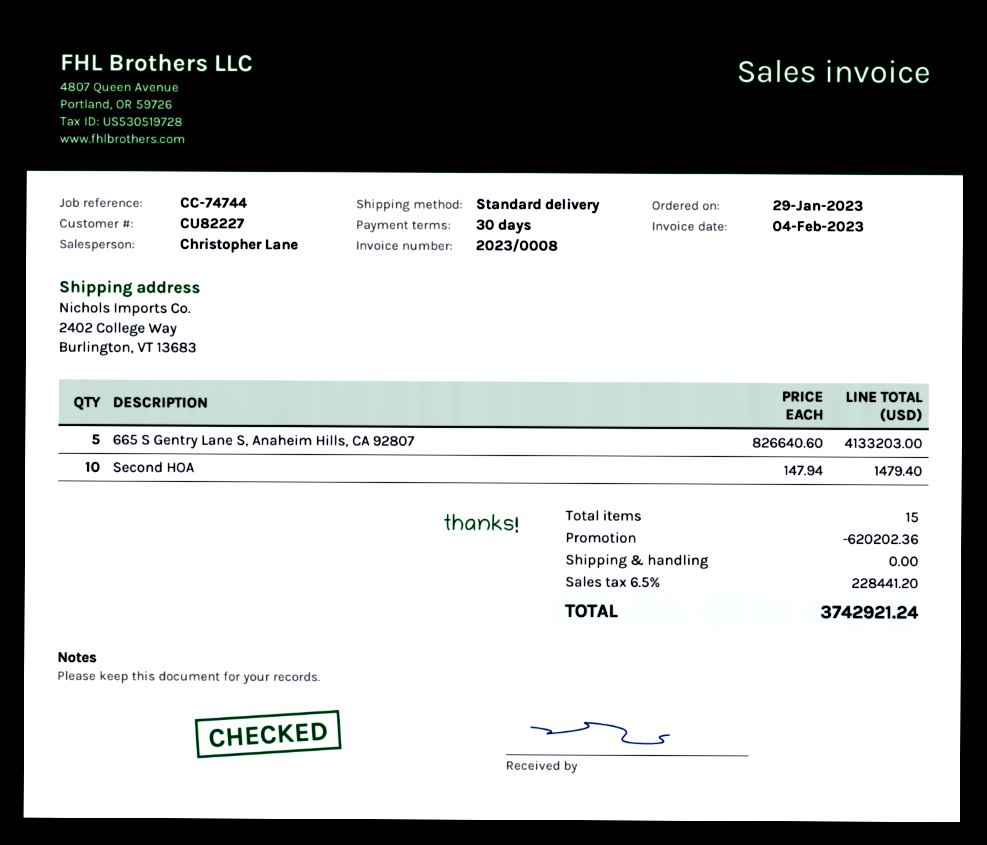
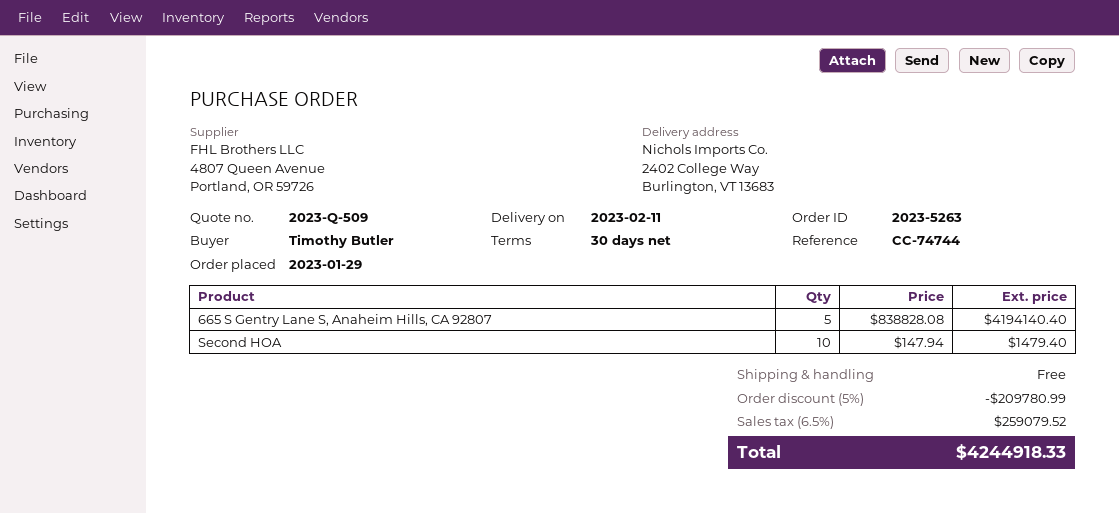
665 S Gentry Lane S, Anaheim Hills, CA 92807: 5 x 826640.60 = 4133203.00 -> 5 x 838828.08 = 4194140.40
discount: 620202.36 -> 209780.99
tax: 6.5% = 228441.20 -> 6.5% = 259079.52
total: 3742921.24 -> 4244918.33

